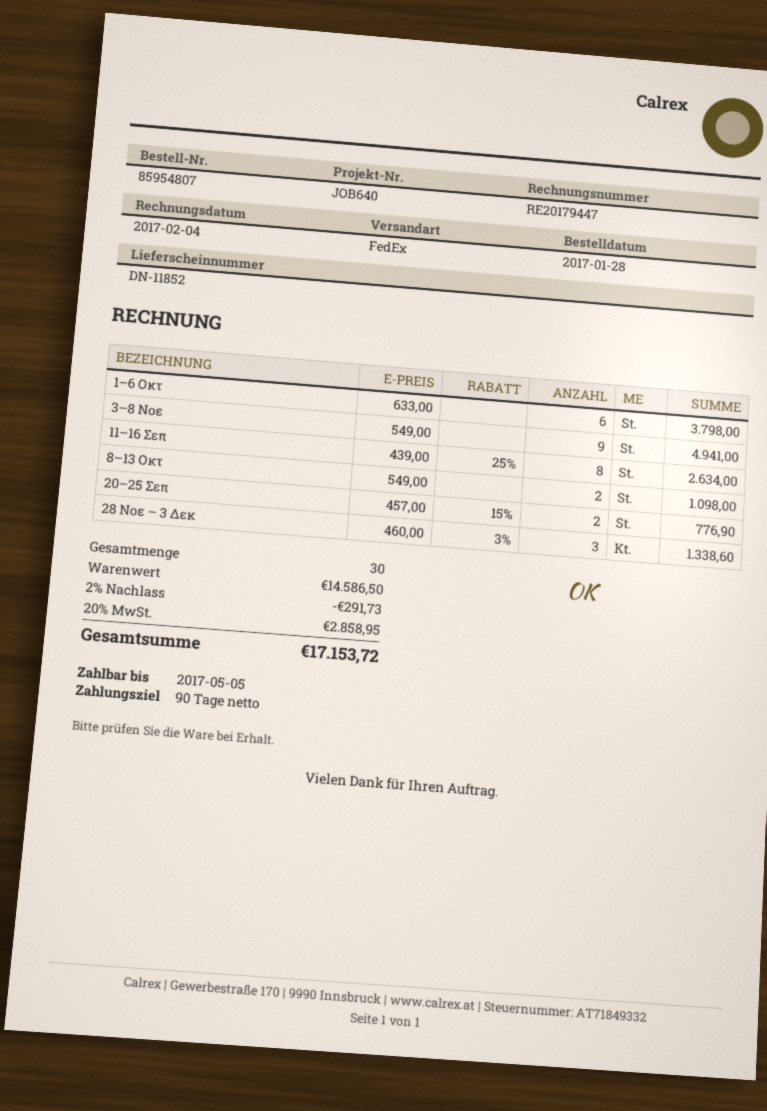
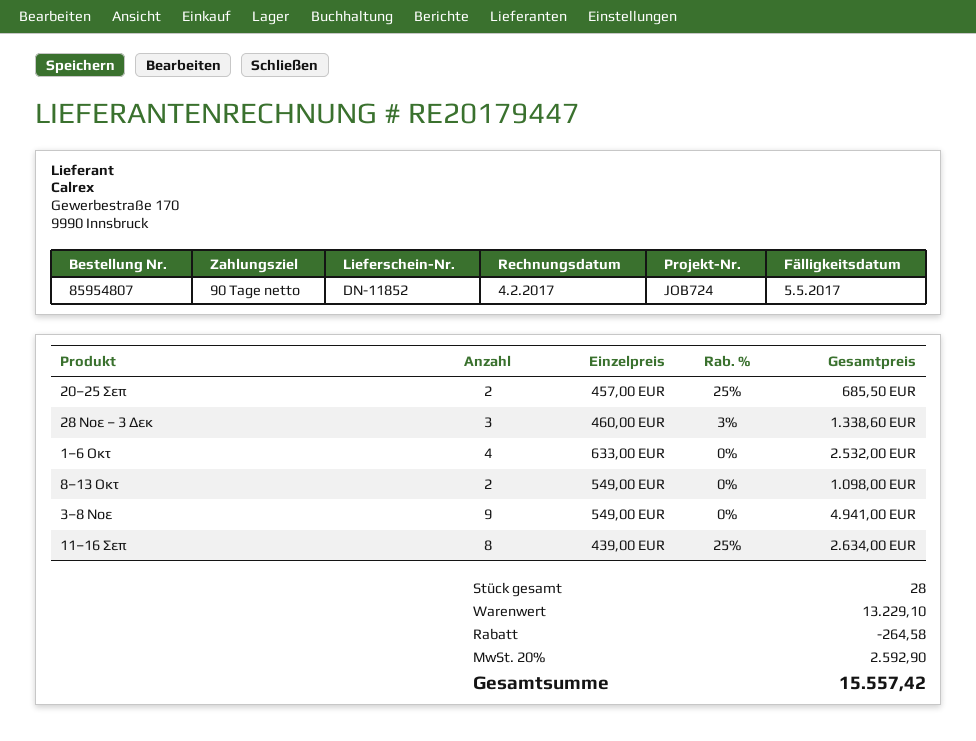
reference: JOB640 -> JOB724
1–6 Οκτ: 6 x 633.00 = 3798.00 -> 4 x 633.00 = 2532.00
20–25 Σεπ: 2 x 457.00 - 15% = 776.90 -> 2 x 457.00 - 25% = 685.50
total quantity: 30 -> 28
subtotal: 14586.50 -> 13229.10
discount: 291.73 -> 264.58
tax: 20% = 2858.95 -> 20% = 2592.90
total: 17153.72 -> 15557.42

